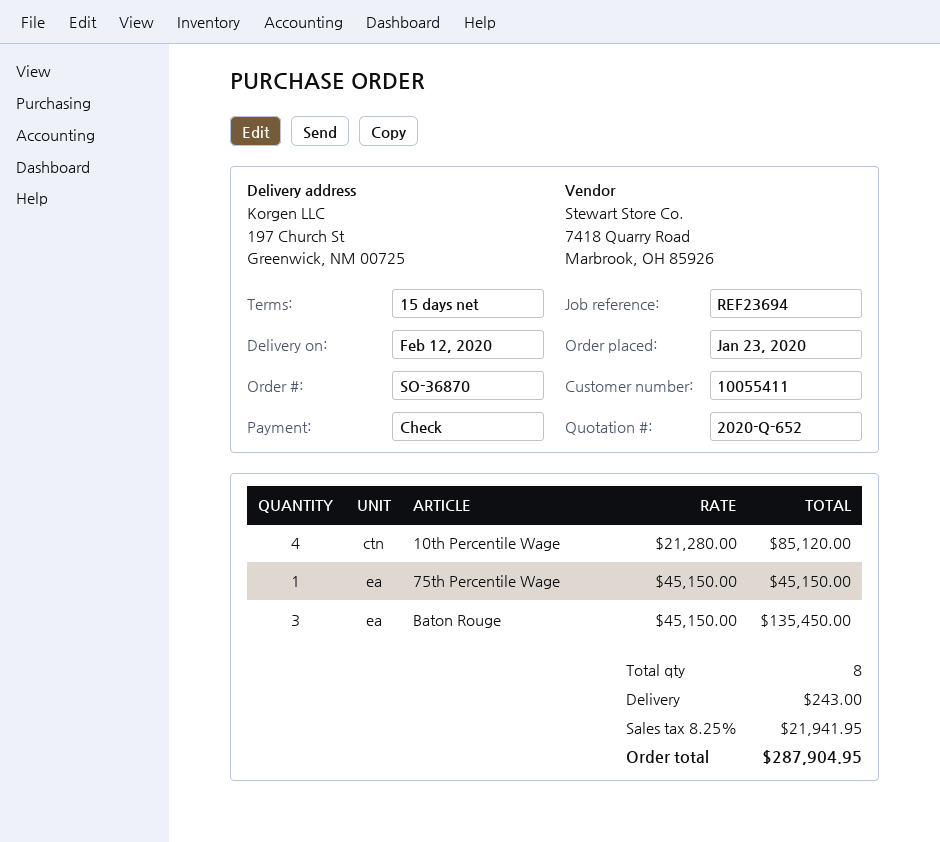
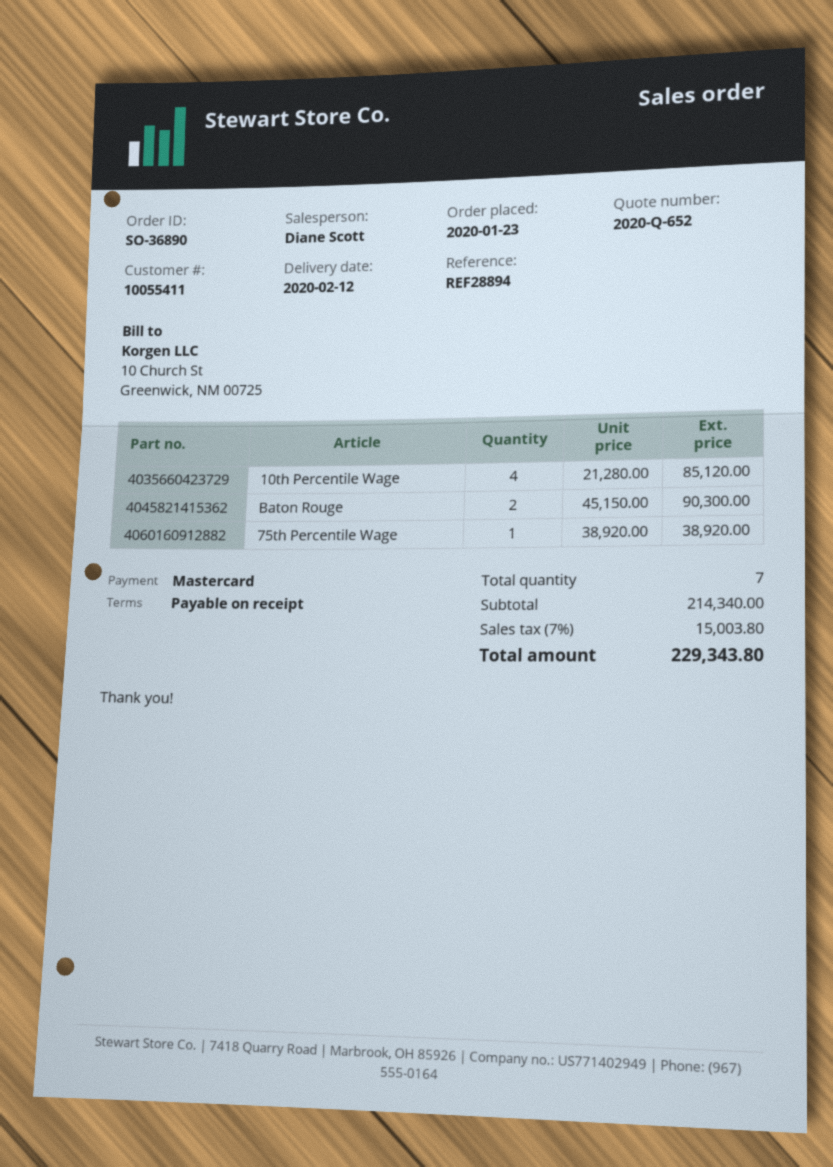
order number: SO-36870 -> SO-36890
payment terms: 15 days -> on receipt
reference: REF23694 -> REF28894
payment method: cheque -> Mastercard
75th Percentile Wage: 1 x 45150.00 = 45150.00 -> 1 x 38920.00 = 38920.00
Baton Rouge: 3 x 45150.00 = 135450.00 -> 2 x 45150.00 = 90300.00
total quantity: 8 -> 7
shipping: 243.00 -> none
tax: 8.25% = 21941.95 -> 7% = 15003.80
total: 287904.95 -> 229343.80

